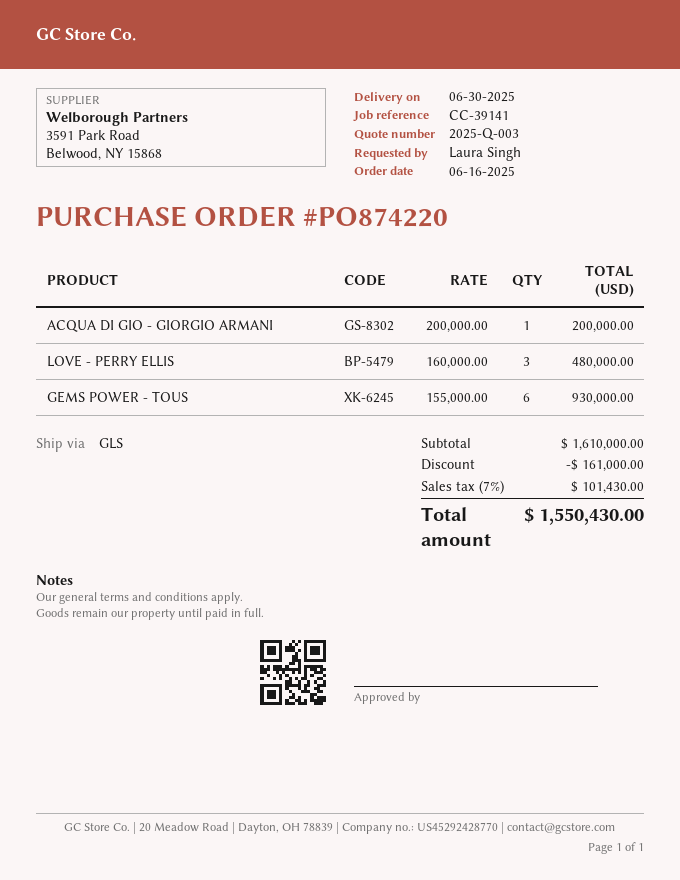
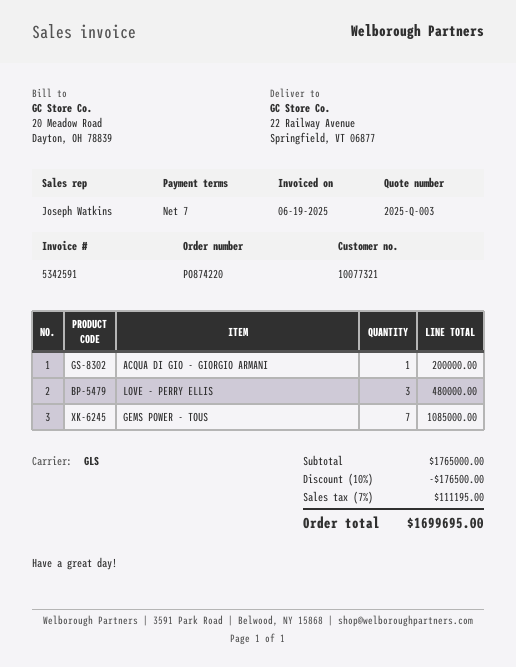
GEMS POWER - TOUS: 6 for 930000.00 -> 7 for 1085000.00
subtotal: 1610000.00 -> 1765000.00
discount: 161000.00 -> 176500.00
tax: 7% = 101430.00 -> 7% = 111195.00
total: 1550430.00 -> 1699695.00

